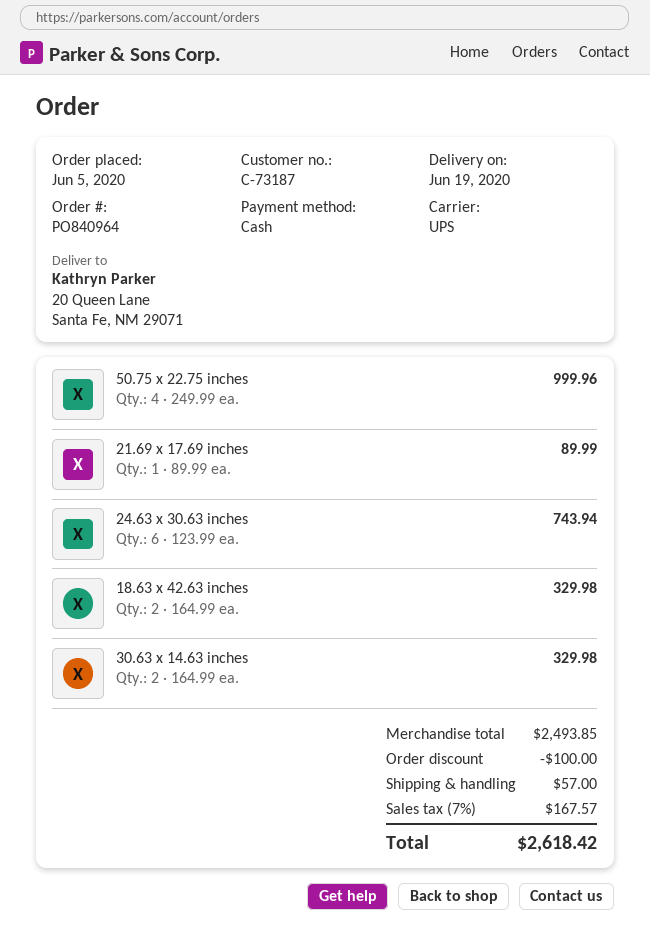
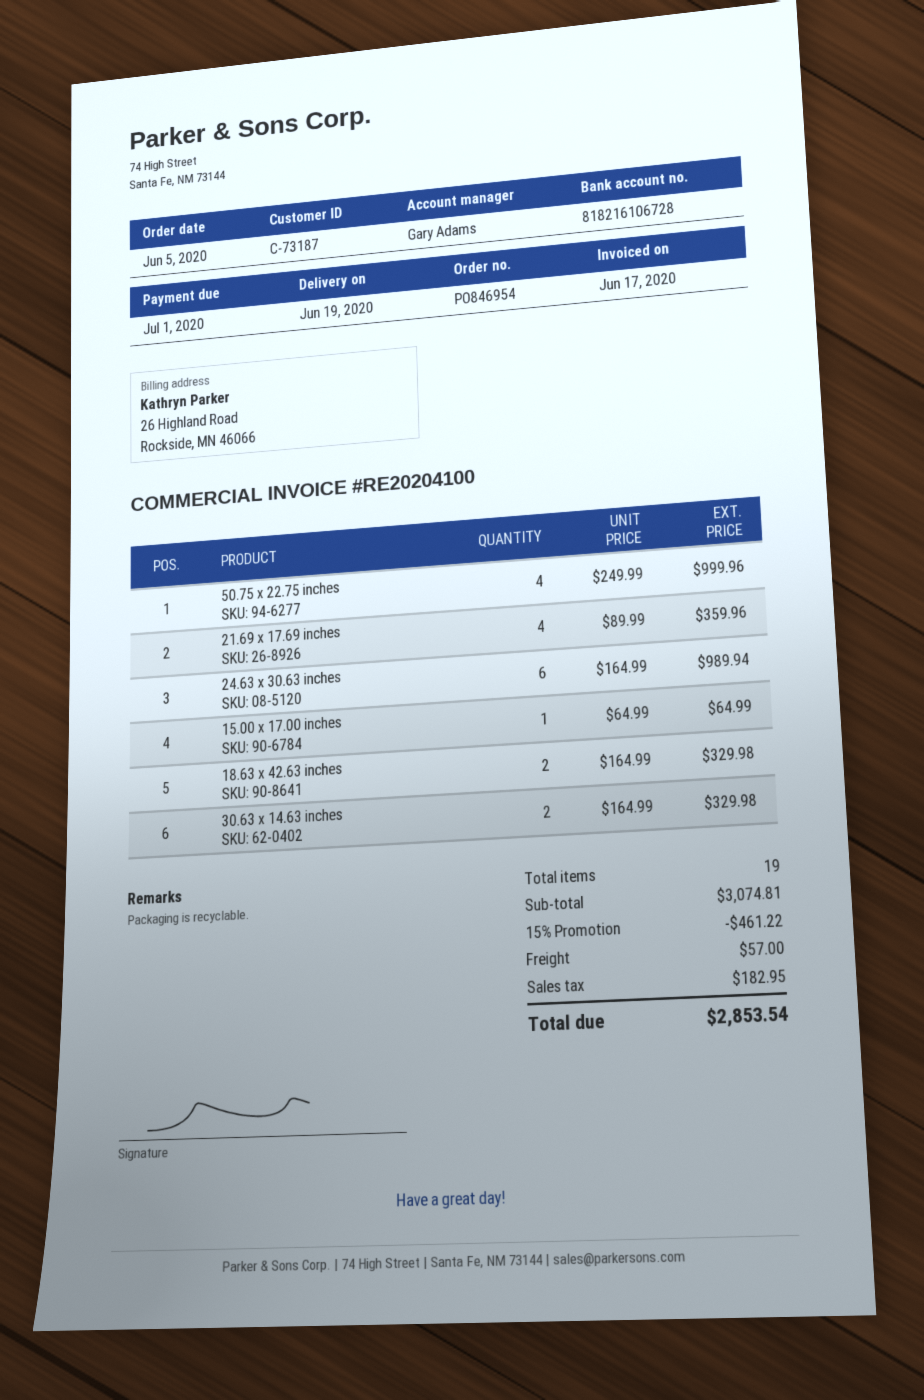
order number: PO840964 -> PO846954
21.69 x 17.69 inches: 1 x 89.99 = 89.99 -> 4 x 89.99 = 359.96
24.63 x 30.63 inches: 6 x 123.99 = 743.94 -> 6 x 164.99 = 989.94
15.00 x 17.00 inches: none -> 1 x 64.99 = 64.99
subtotal: 2493.85 -> 3074.81
discount: 100.00 -> 461.22
tax: 167.57 -> 182.95
total: 2618.42 -> 2853.54

